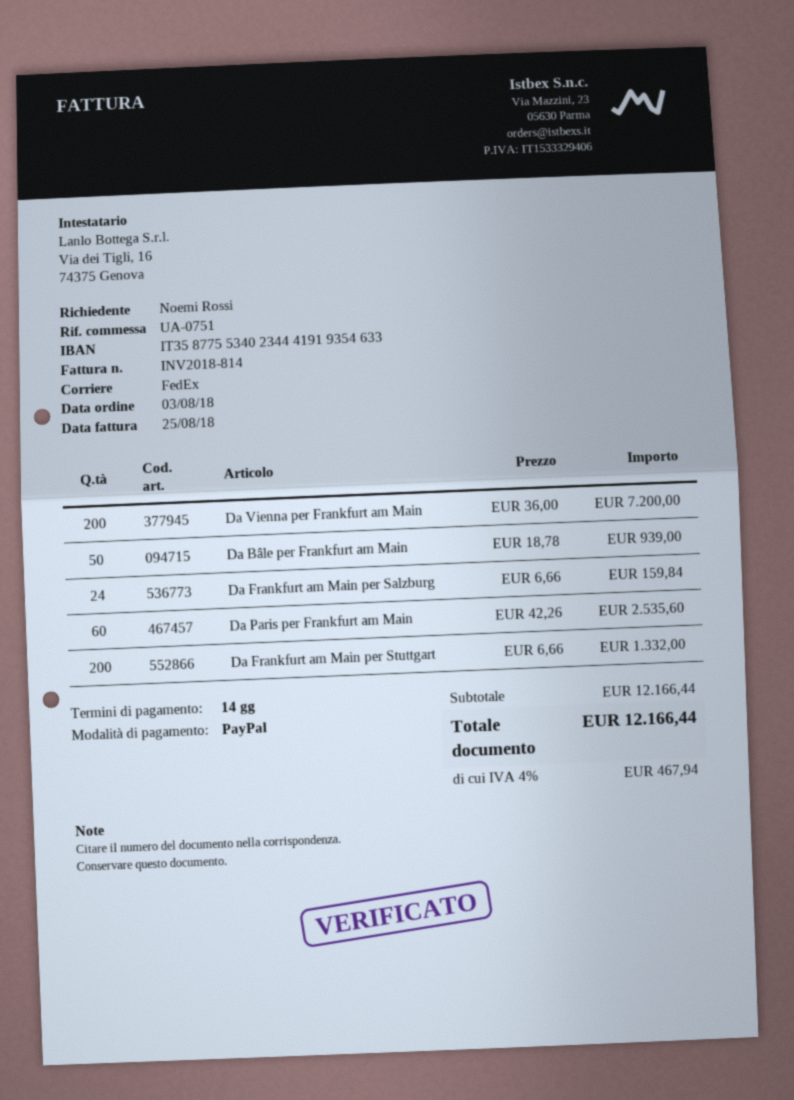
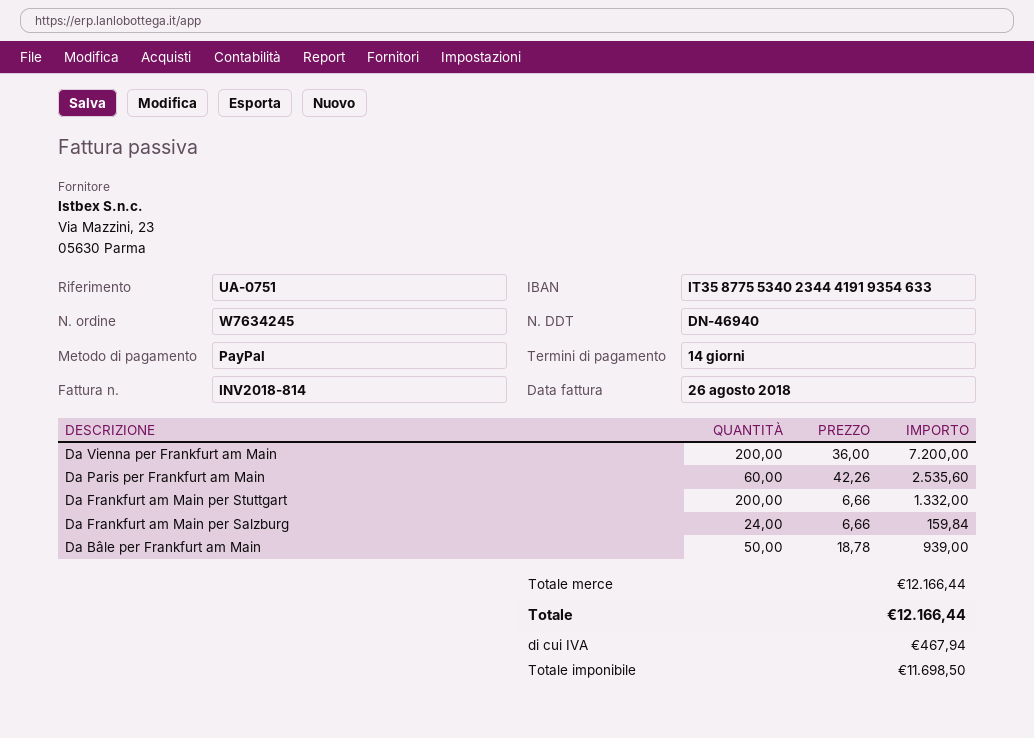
invoice date: 2018-08-25 -> 2018-08-26

